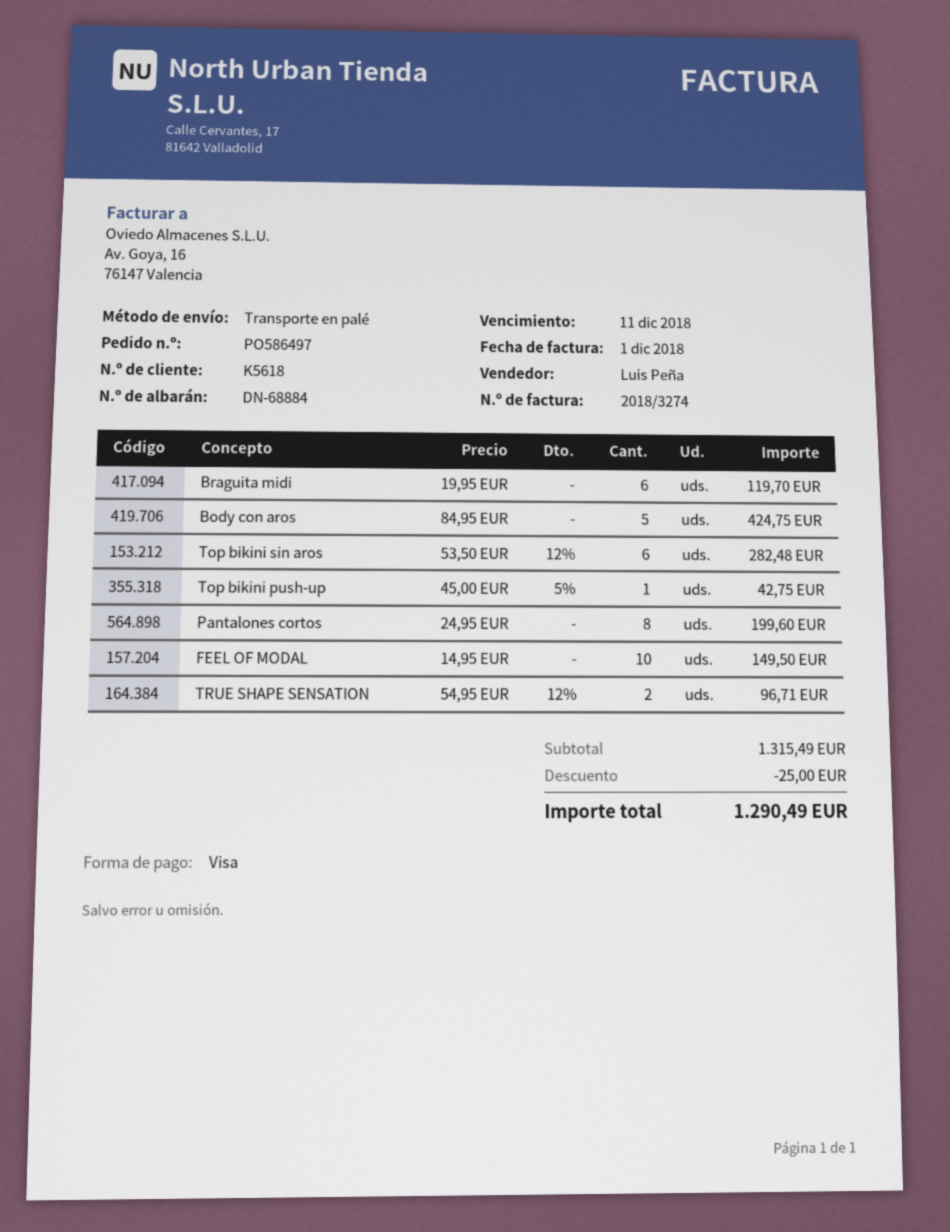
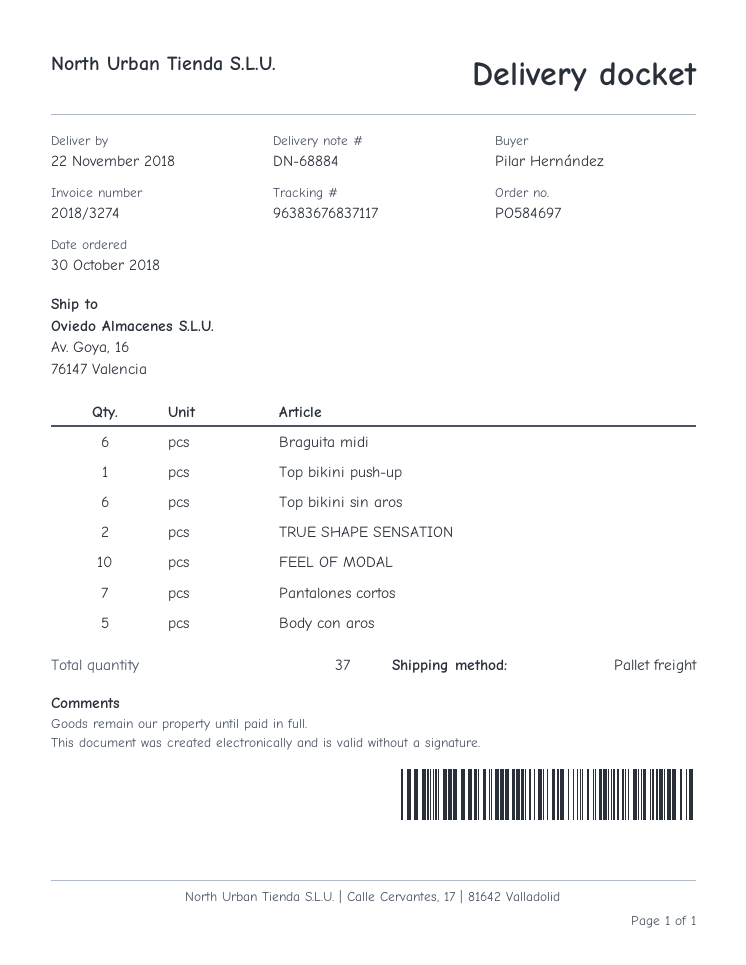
order number: PO586497 -> PO584697
Pantalones cortos: 8 -> 7

